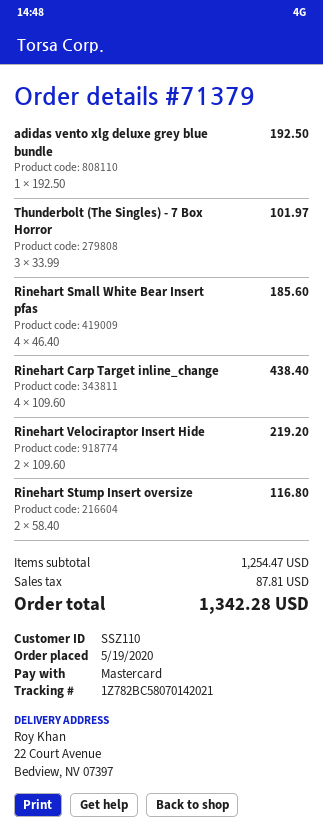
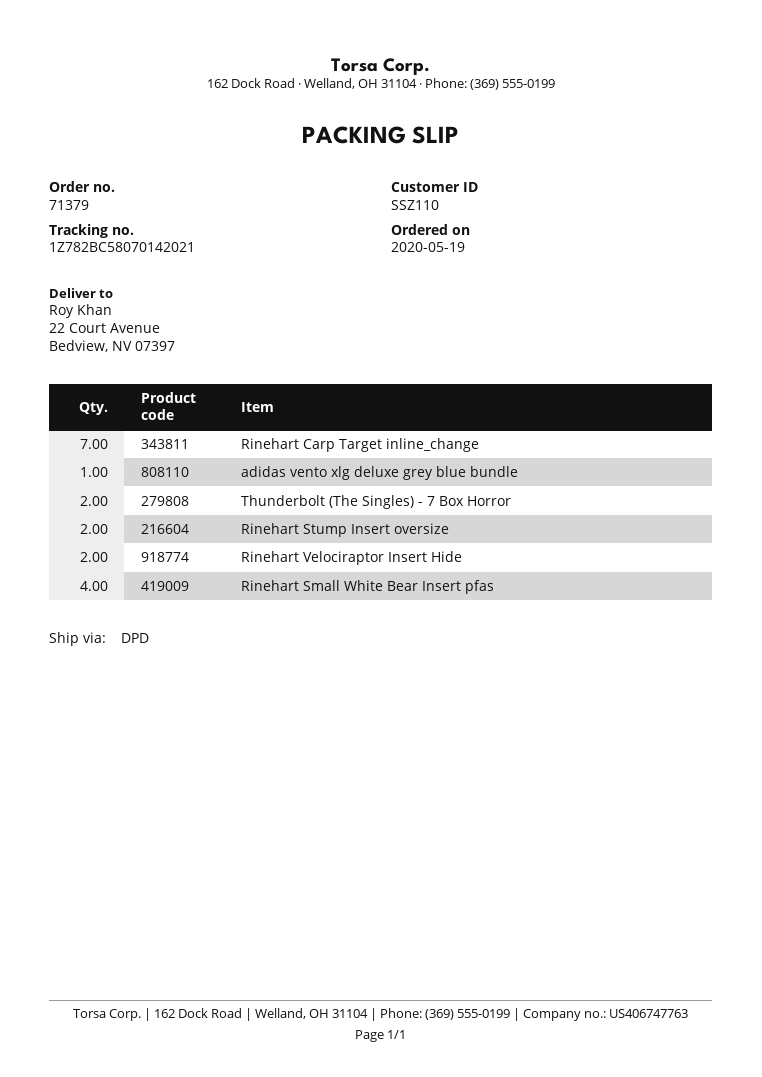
Thunderbolt (The Singles) - 7 Box Horror: 3 -> 2
Rinehart Carp Target inline_change: 4 -> 7

